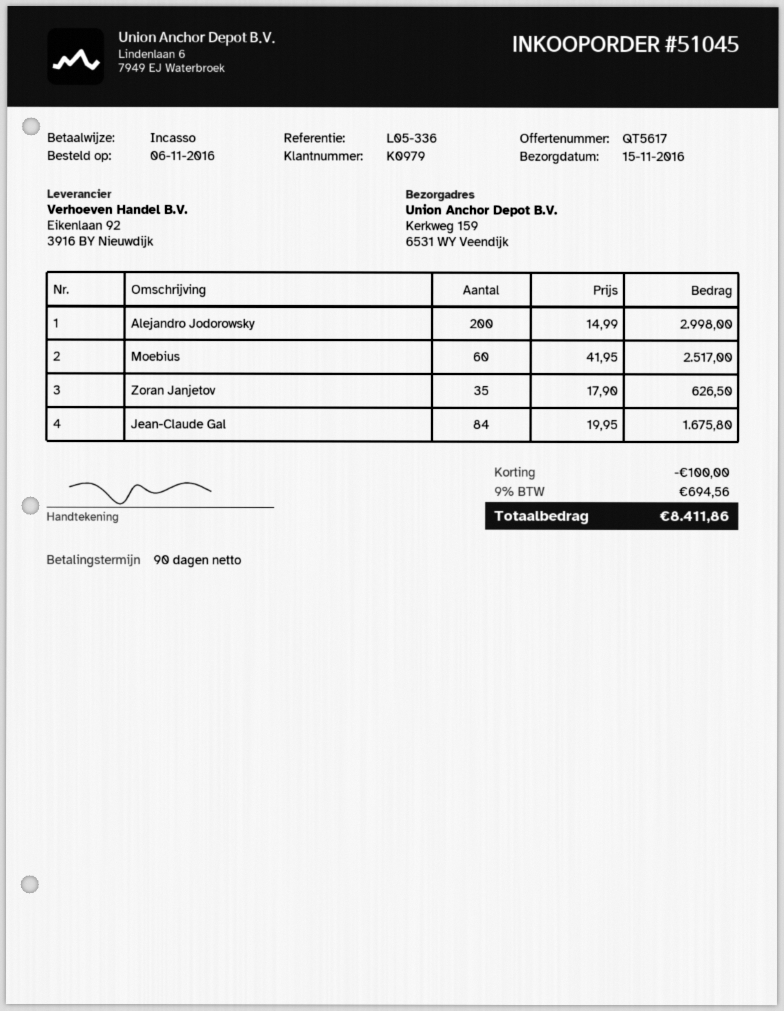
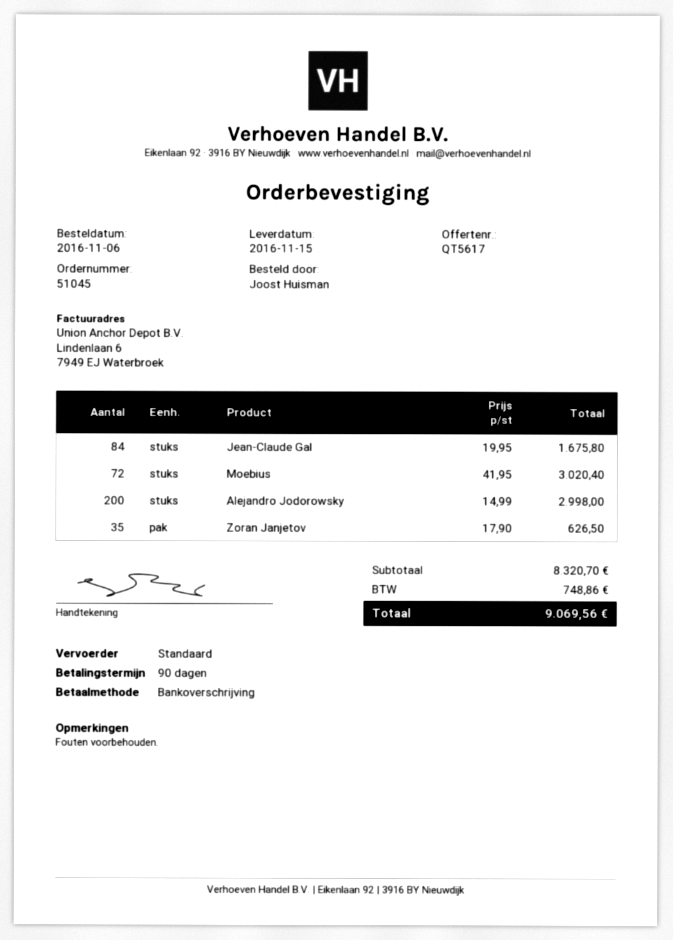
payment method: direct debit -> bank transfer
Moebius: 60 x 41.95 = 2517.00 -> 72 x 41.95 = 3020.40
discount: 100.00 -> none
tax: 694.56 -> 748.86
total: 8411.86 -> 9069.56

